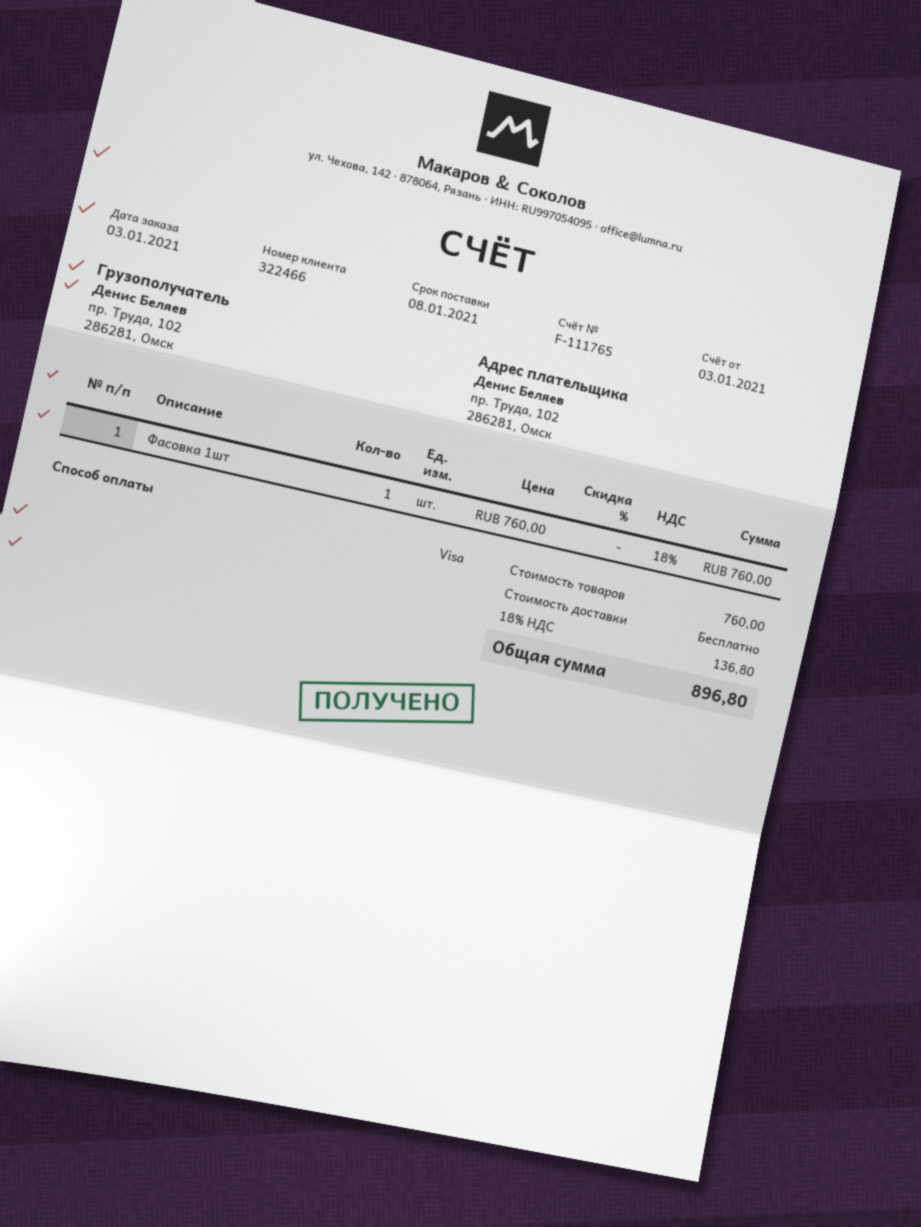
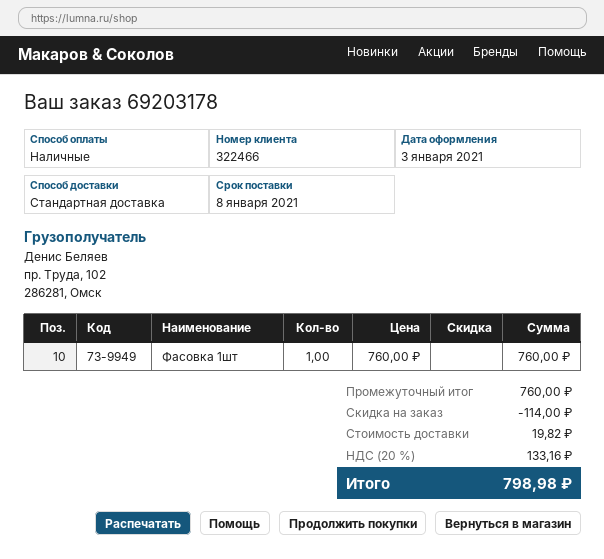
payment method: Visa -> cash
discount: none -> 114.00
shipping: 0.00 -> 19.82
tax: 18% = 136.80 -> 20% = 133.16
total: 896.80 -> 798.98

